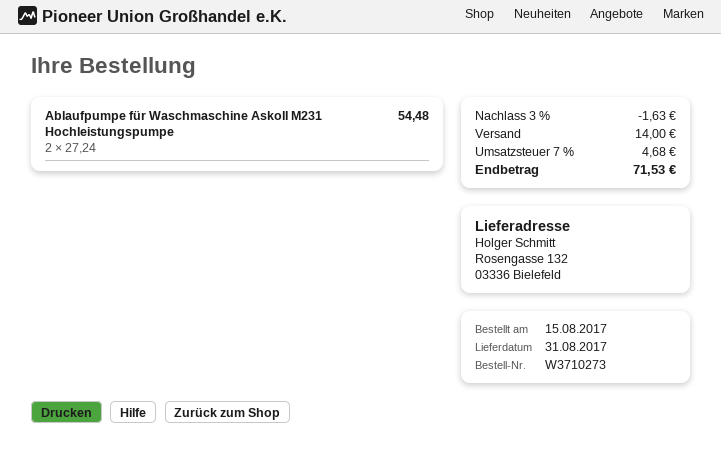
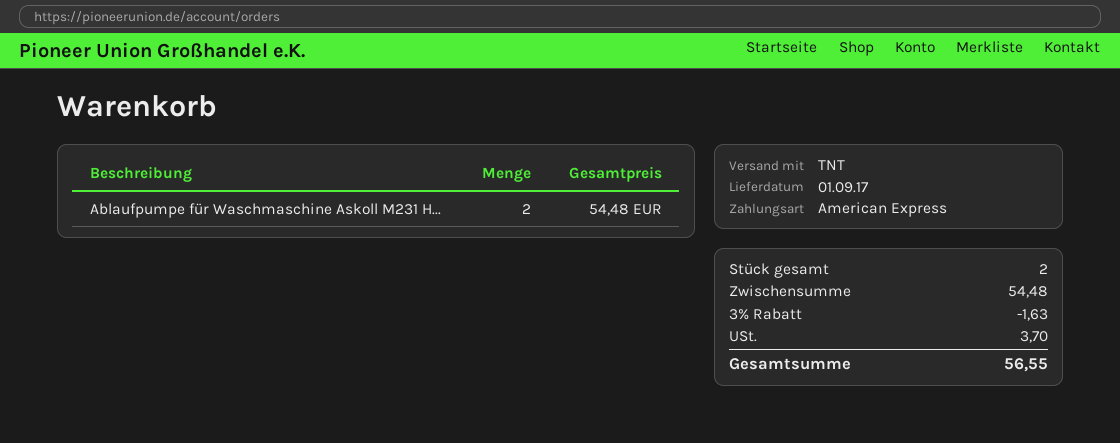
delivery date: 2017-08-31 -> 2017-09-01
shipping: 14.00 -> none
tax: 4.68 -> 3.70
total: 71.53 -> 56.55

